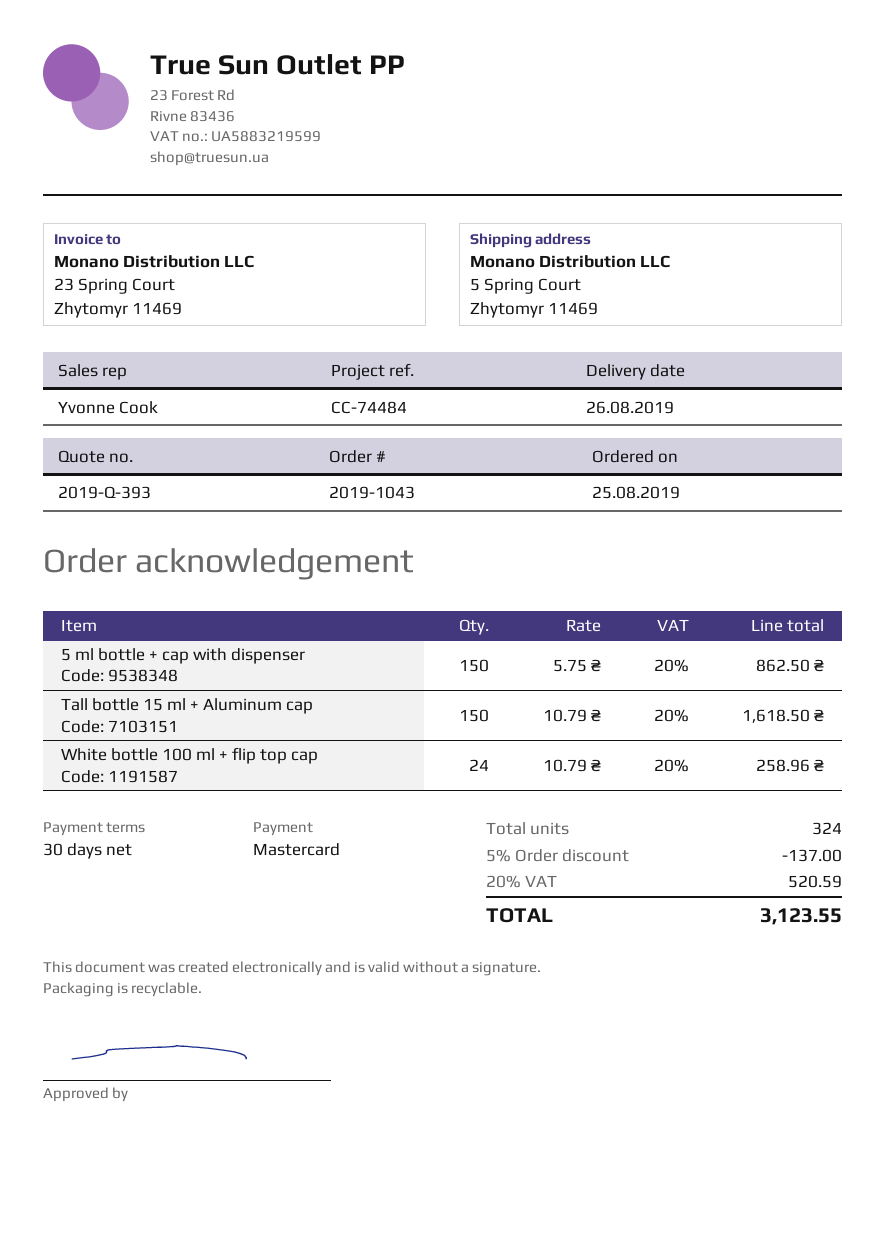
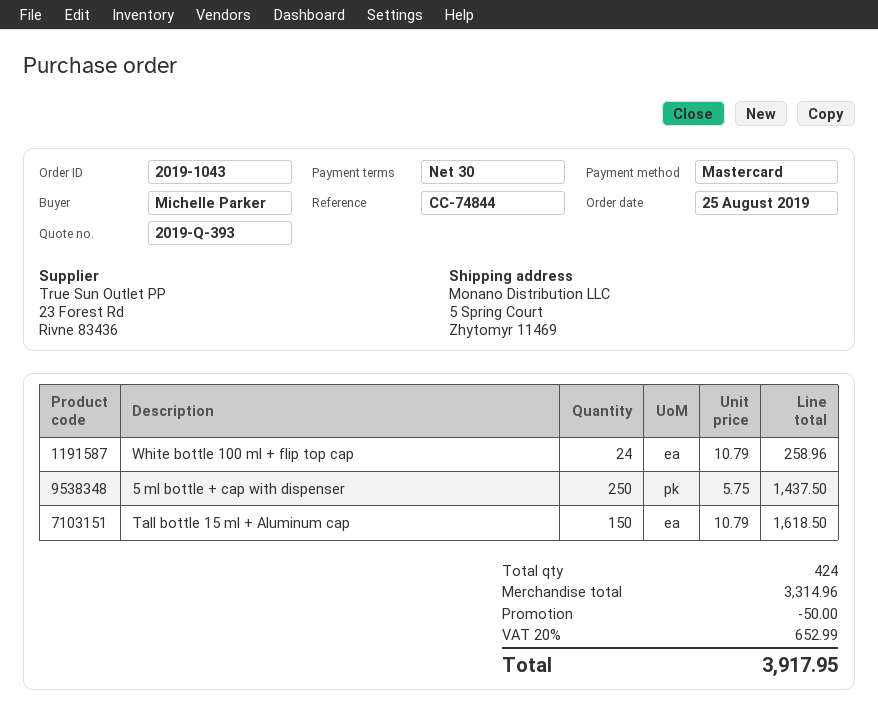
reference: CC-74484 -> CC-74844
5 ml bottle + cap with dispenser: 150 x 5.75 = 862.50 -> 250 x 5.75 = 1437.50
total quantity: 324 -> 424
discount: 137.00 -> 50.00
tax: 20% = 520.59 -> 20% = 652.99
total: 3123.55 -> 3917.95

